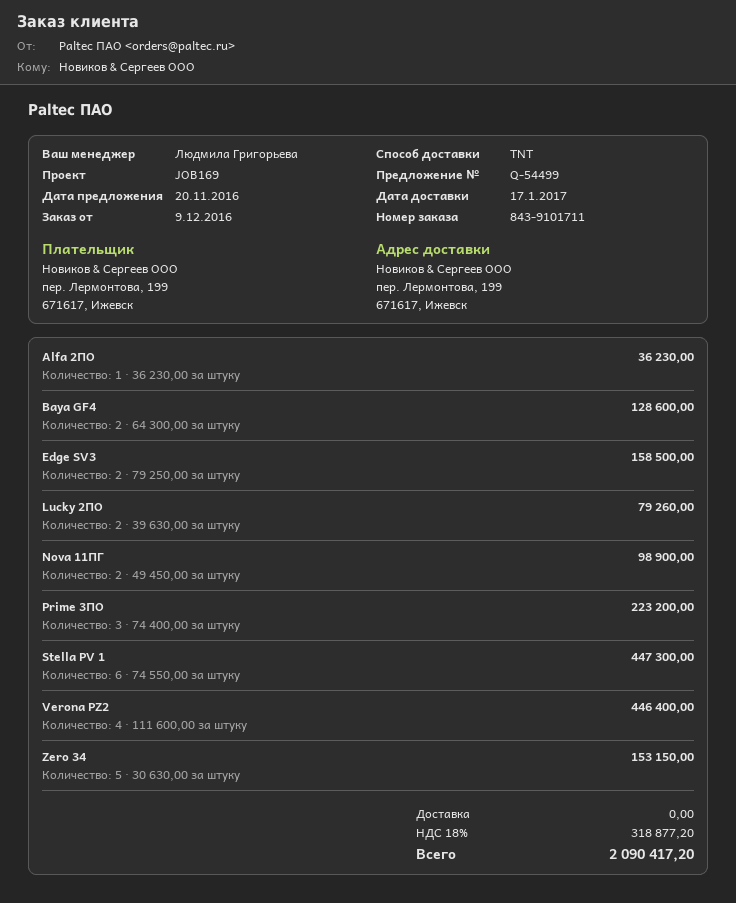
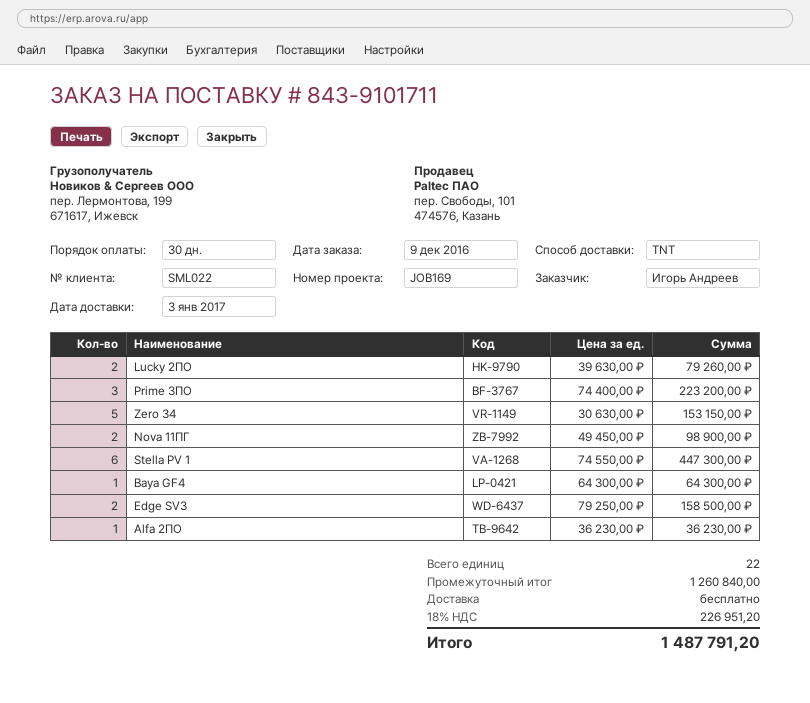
delivery date: 2017-01-17 -> 2017-01-03
Baya GF4: 2 x 64300.00 = 128600.00 -> 1 x 64300.00 = 64300.00
Verona PZ2: 4 x 111600.00 = 446400.00 -> none
tax: 18% = 318877.20 -> 18% = 226951.20
total: 2090417.20 -> 1487791.20

